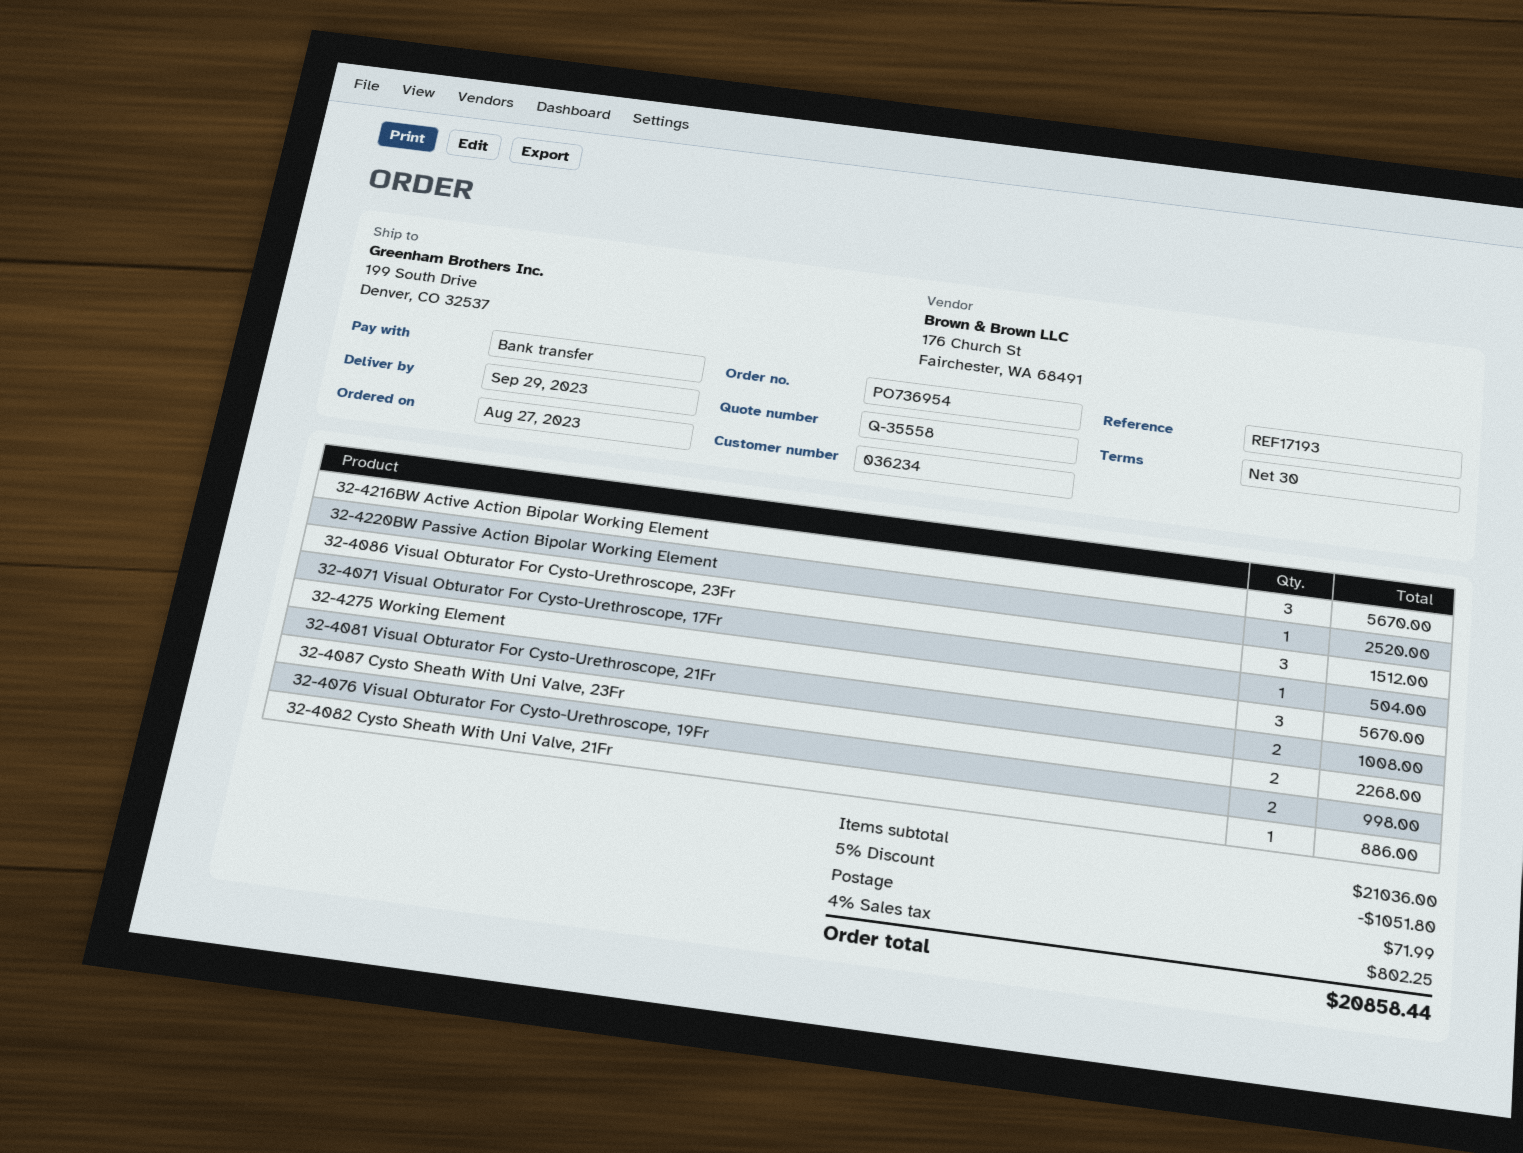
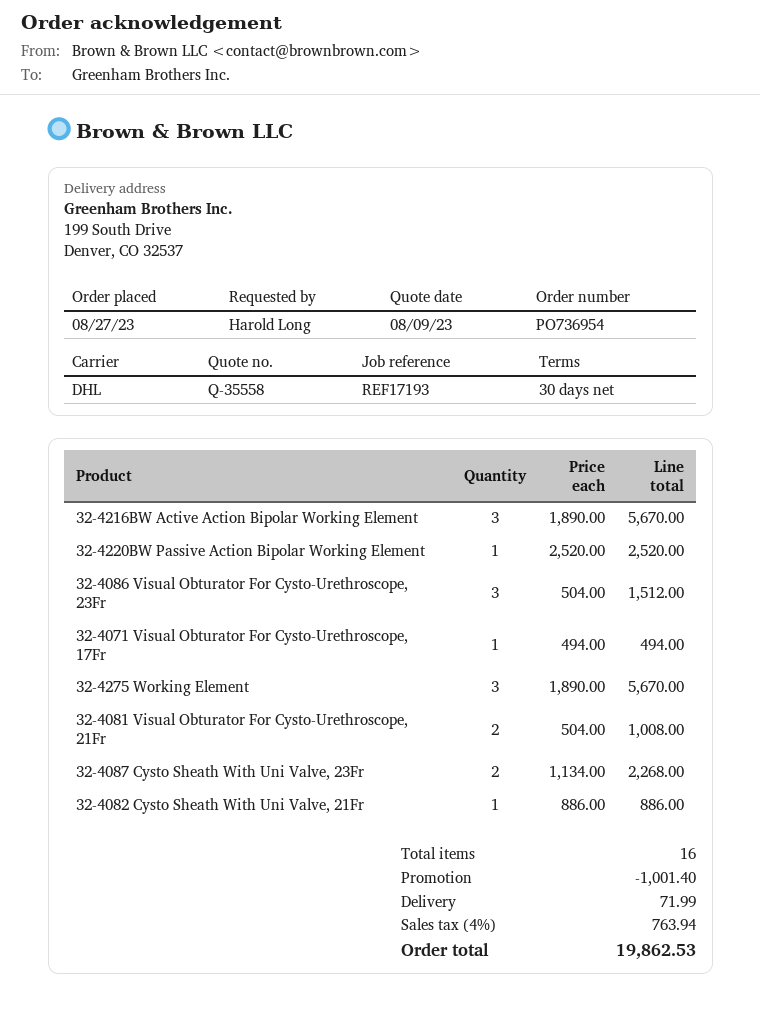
32-4071 Visual Obturator For Cysto-Urethroscope, 17Fr: 1 for 504.00 -> 1 for 494.00
32-4076 Visual Obturator For Cysto-Urethroscope, 19Fr: 2 for 998.00 -> none
discount: 1051.80 -> 1001.40
tax: 4% = 802.25 -> 4% = 763.94
total: 20858.44 -> 19862.53

